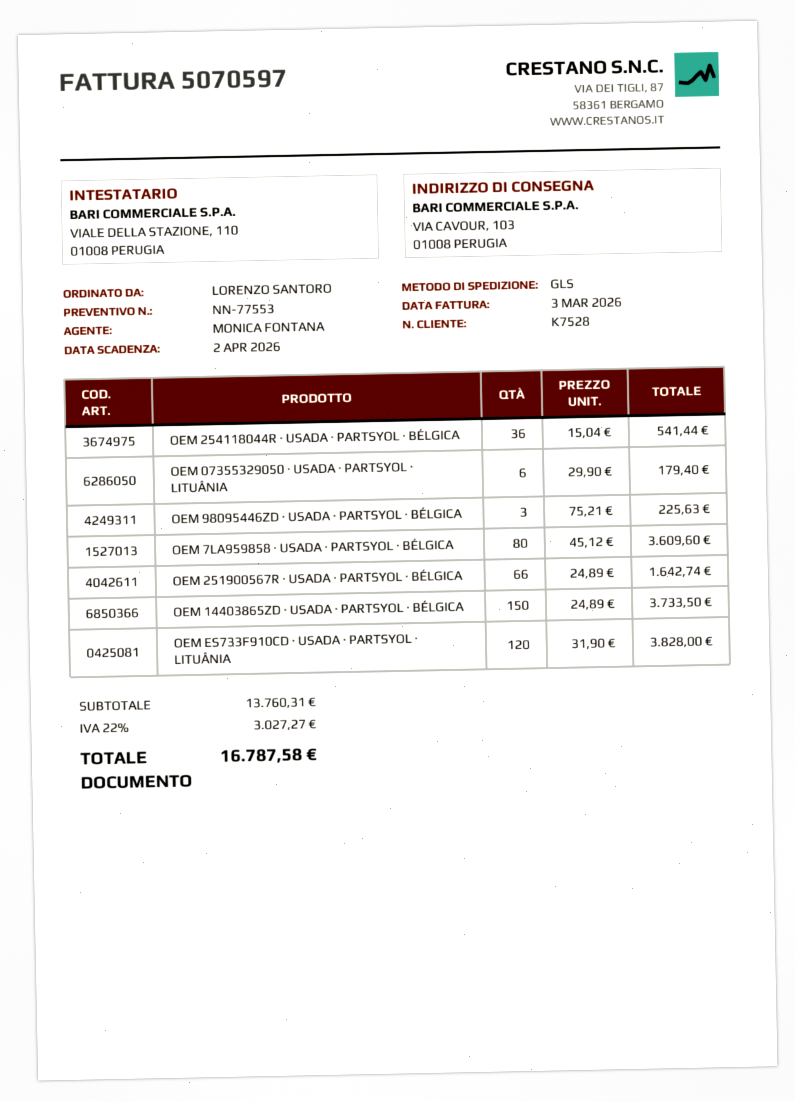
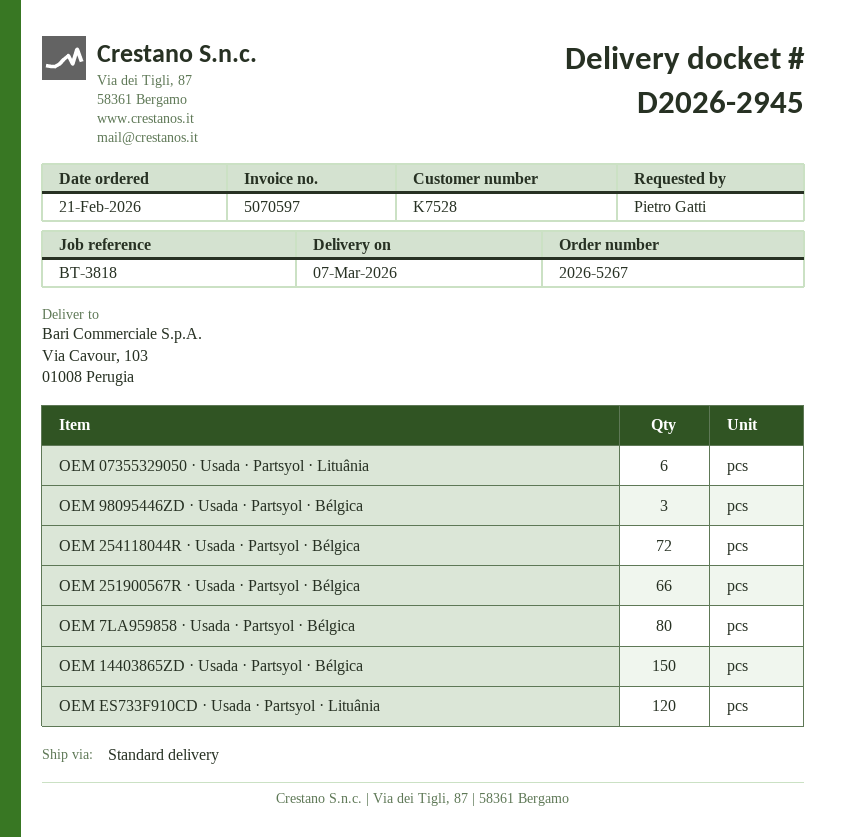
ordered by: LORENZO SANTORO -> Pietro Gatti
shipping method: GLS -> standard
OEM 254118044R · USADA · PARTSYOL · BÉLGICA: 36 -> 72

